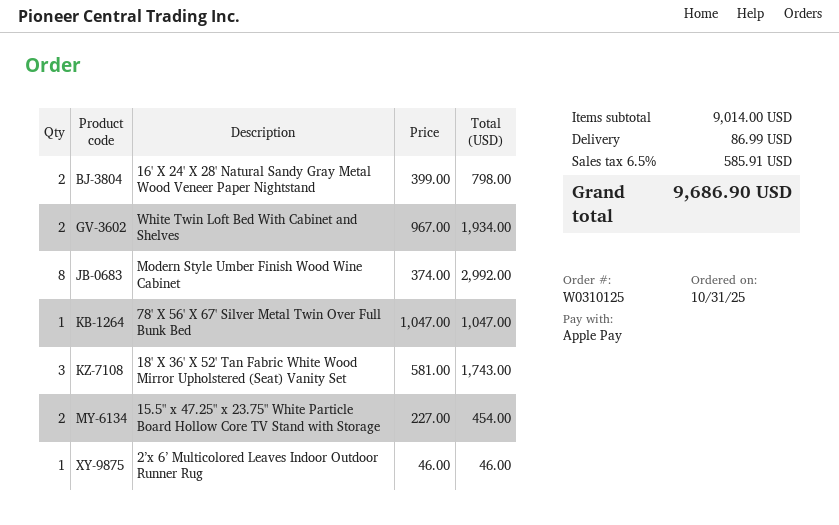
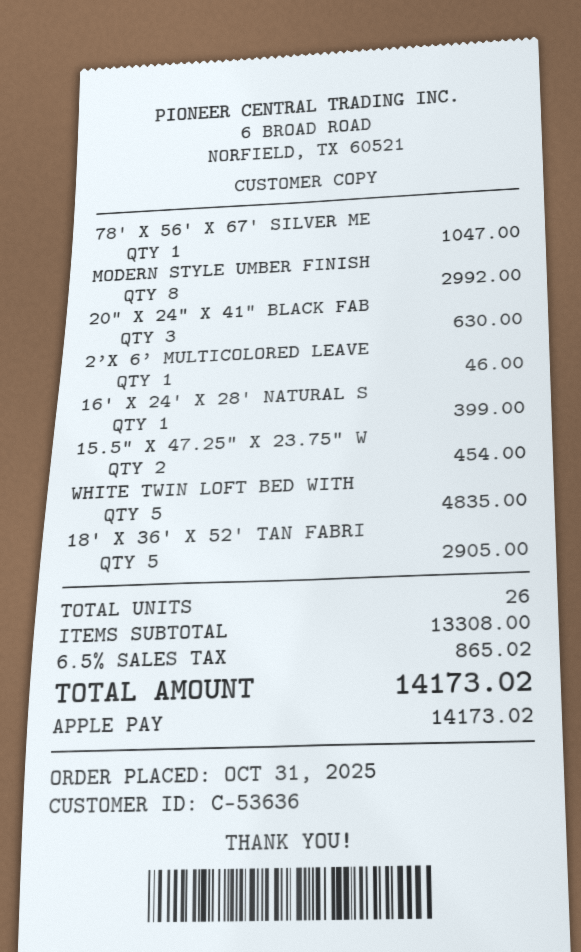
16' X 24' X 28' Natural Sandy Gray Metal Wood Veneer Paper Nightstand: 2 for 798.00 -> 1 for 399.00
White Twin Loft Bed With Cabinet and Shelves: 2 for 1934.00 -> 5 for 4835.00
18' X 36' X 52' Tan Fabric White Wood Mirror Upholstered (Seat) Vanity Set: 3 for 1743.00 -> 5 for 2905.00
20" X 24" X 41" BLACK FAB: none -> 3 for 630.00
subtotal: 9014.00 -> 13308.00
shipping: 86.99 -> none
tax: 6.5% = 585.91 -> 6.5% = 865.02
total: 9686.90 -> 14173.02

